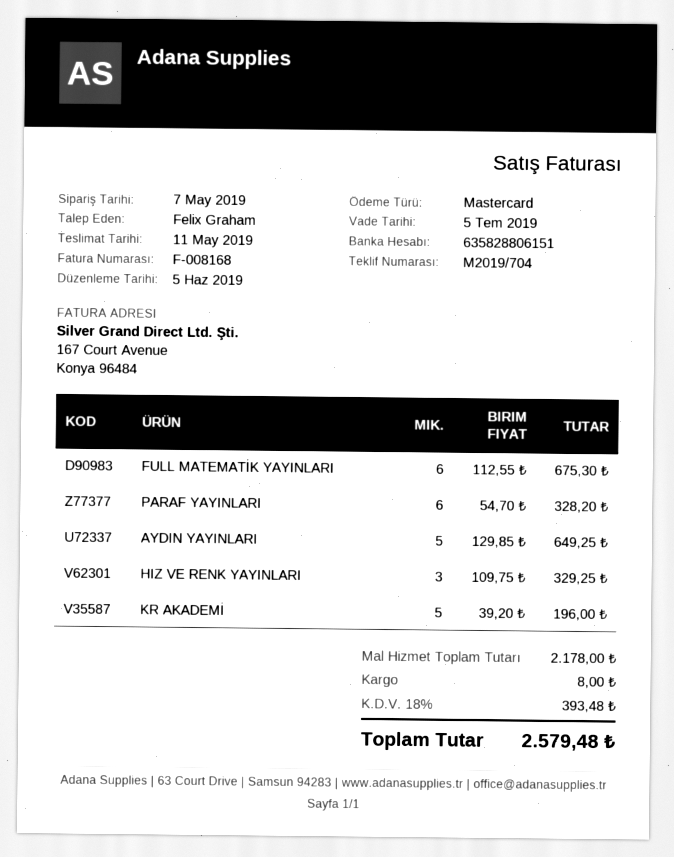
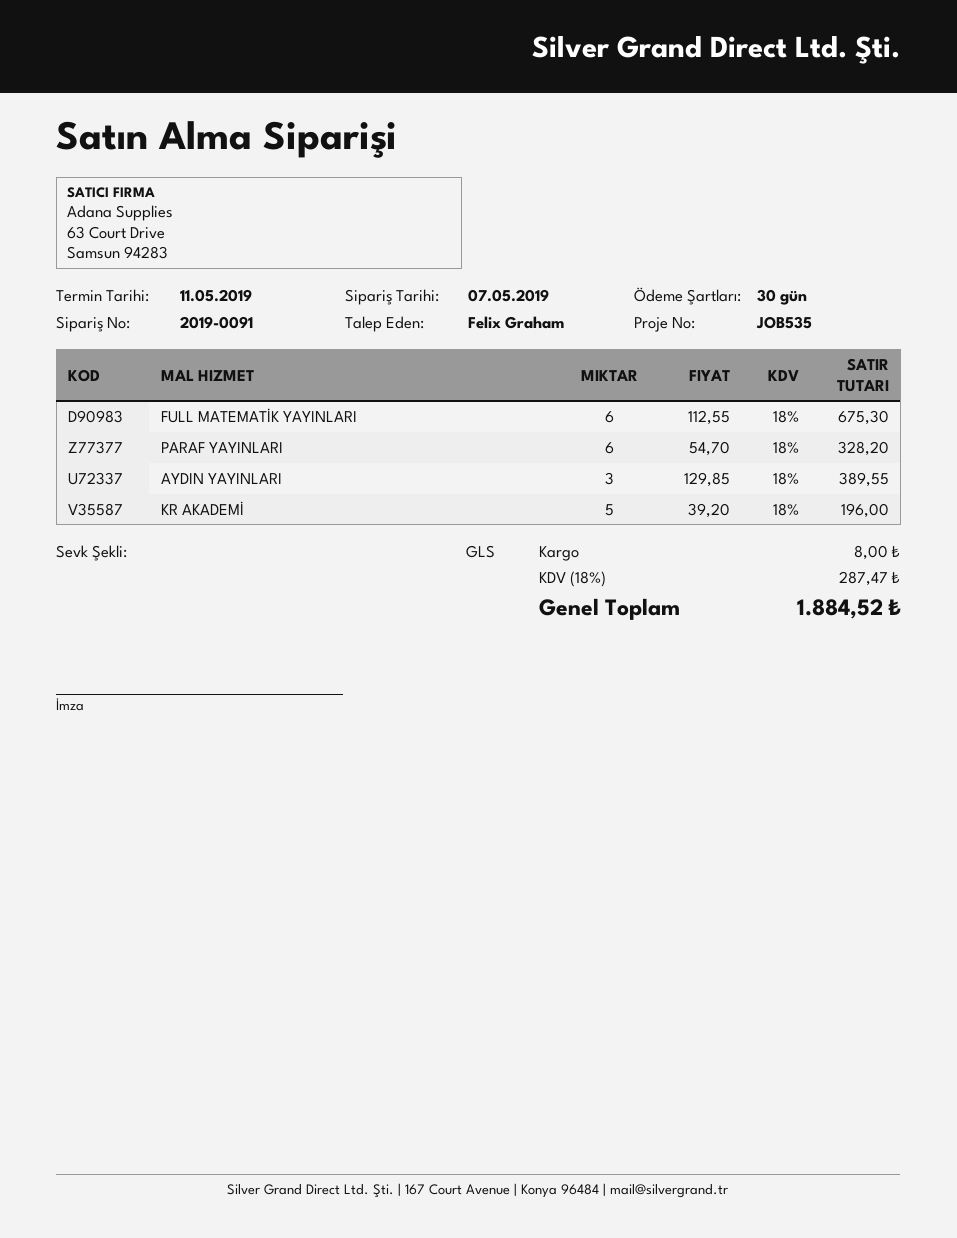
AYDIN YAYINLARI: 5 x 129.85 = 649.25 -> 3 x 129.85 = 389.55
HIZ VE RENK YAYINLARI: 3 x 109.75 = 329.25 -> none
tax: 18% = 393.48 -> 18% = 287.47
total: 2579.48 -> 1884.52

